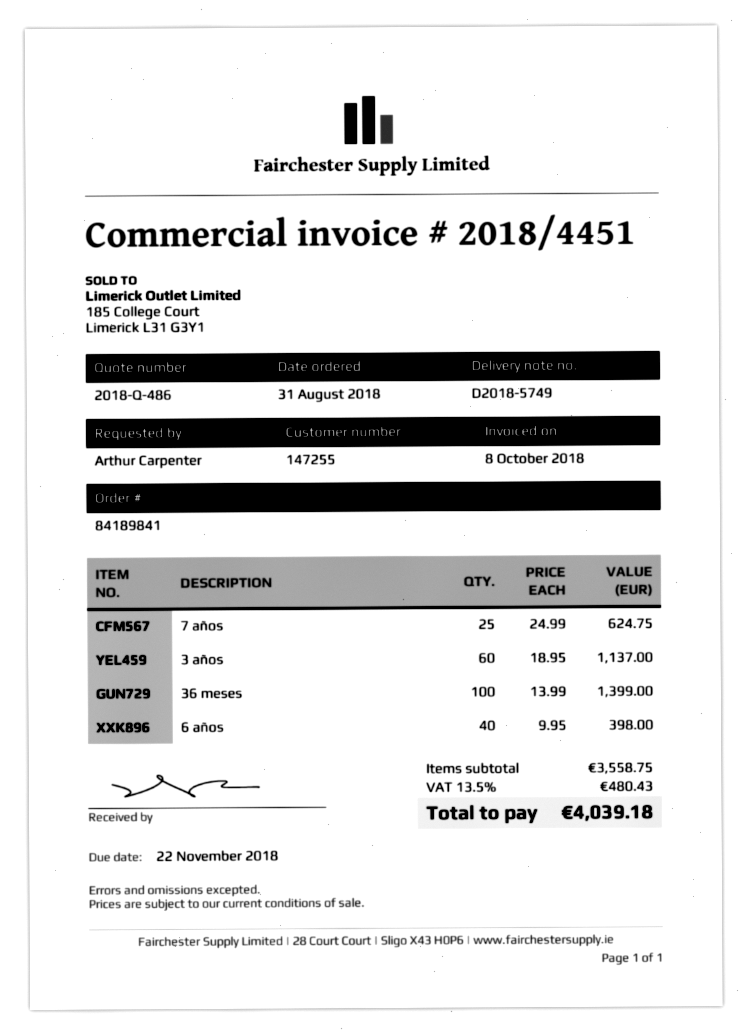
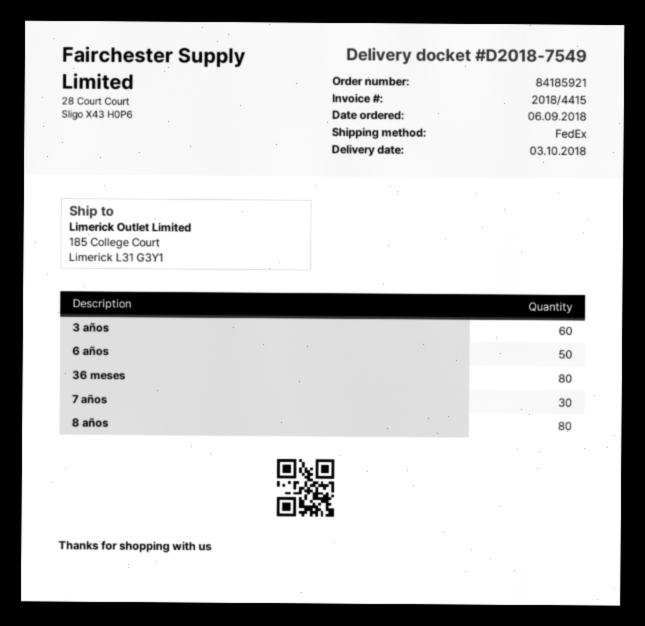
order number: 84189841 -> 84185921
order date: 2018-08-31 -> 2018-09-06
delivery note number: D2018-5749 -> D2018-7549
invoice number: 2018/4451 -> 2018/4415
7 años: 25 -> 30
36 meses: 100 -> 80
6 años: 40 -> 50
8 años: none -> 80

